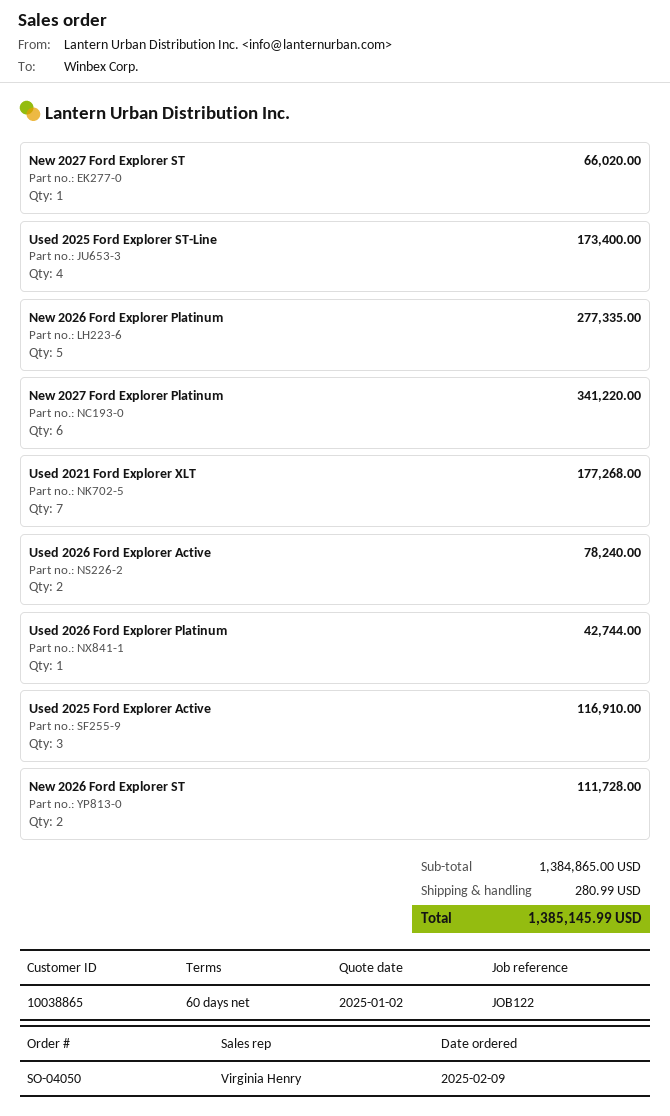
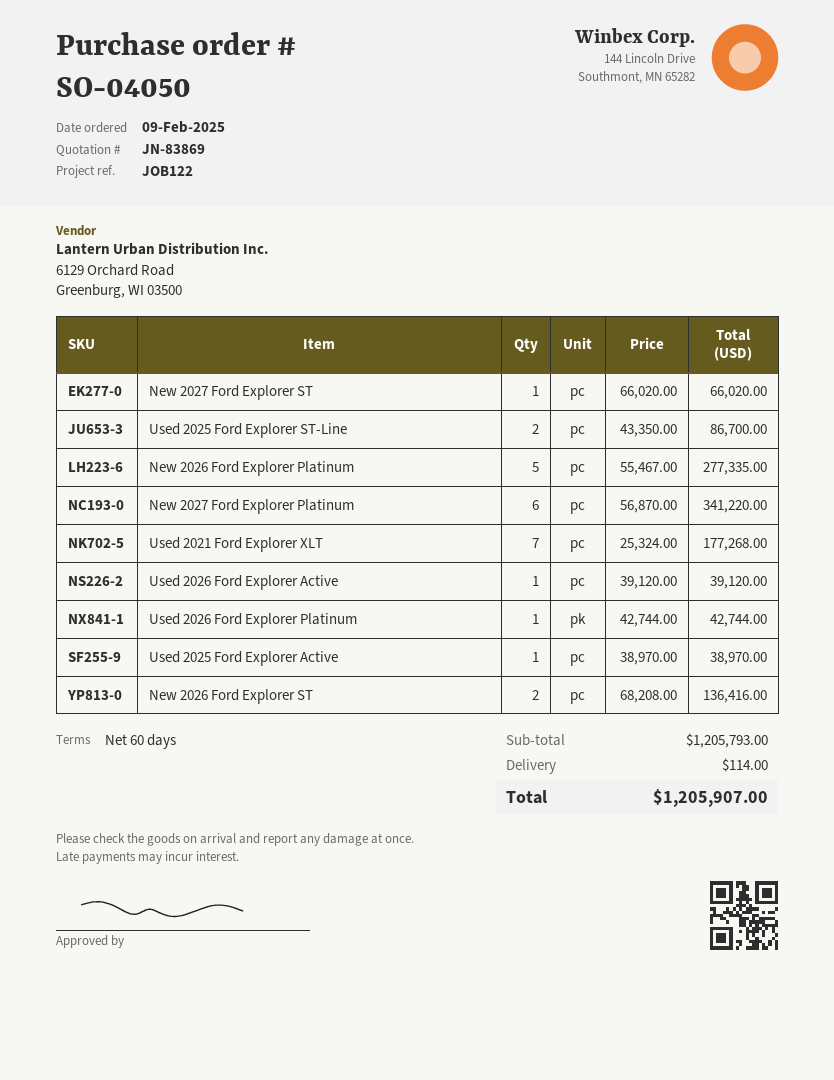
Used 2025 Ford Explorer ST-Line: 4 for 173400.00 -> 2 for 86700.00
Used 2026 Ford Explorer Active: 2 for 78240.00 -> 1 for 39120.00
Used 2025 Ford Explorer Active: 3 for 116910.00 -> 1 for 38970.00
New 2026 Ford Explorer ST: 2 for 111728.00 -> 2 for 136416.00
subtotal: 1384865.00 -> 1205793.00
shipping: 280.99 -> 114.00
total: 1385145.99 -> 1205907.00

